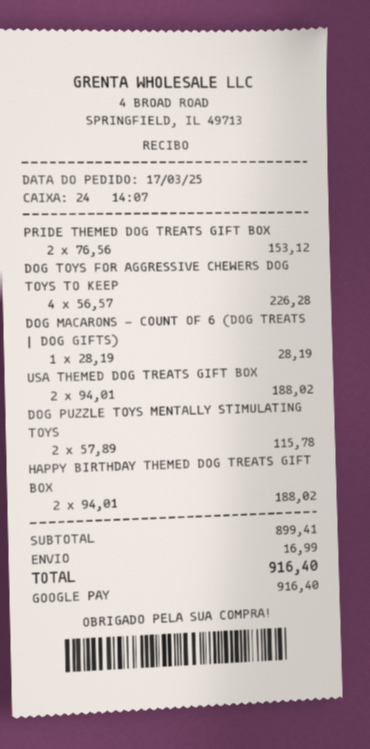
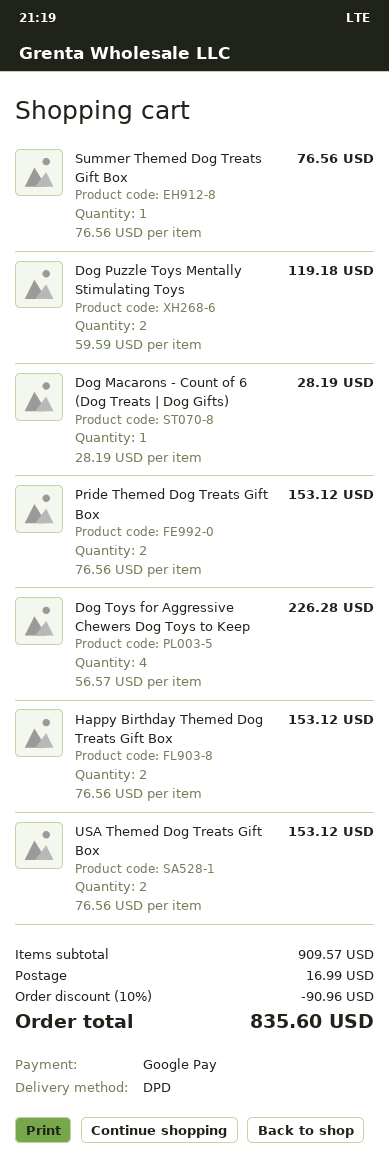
USA THEMED DOG TREATS GIFT BOX: 2 x 94.01 = 188.02 -> 2 x 76.56 = 153.12
DOG PUZZLE TOYS MENTALLY STIMULATING TOYS: 2 x 57.89 = 115.78 -> 2 x 59.59 = 119.18
HAPPY BIRTHDAY THEMED DOG TREATS GIFT BOX: 2 x 94.01 = 188.02 -> 2 x 76.56 = 153.12
Summer Themed Dog Treats Gift Box: none -> 1 x 76.56 = 76.56
subtotal: 899.41 -> 909.57
discount: none -> 10% = 90.96
total: 916.40 -> 835.60

